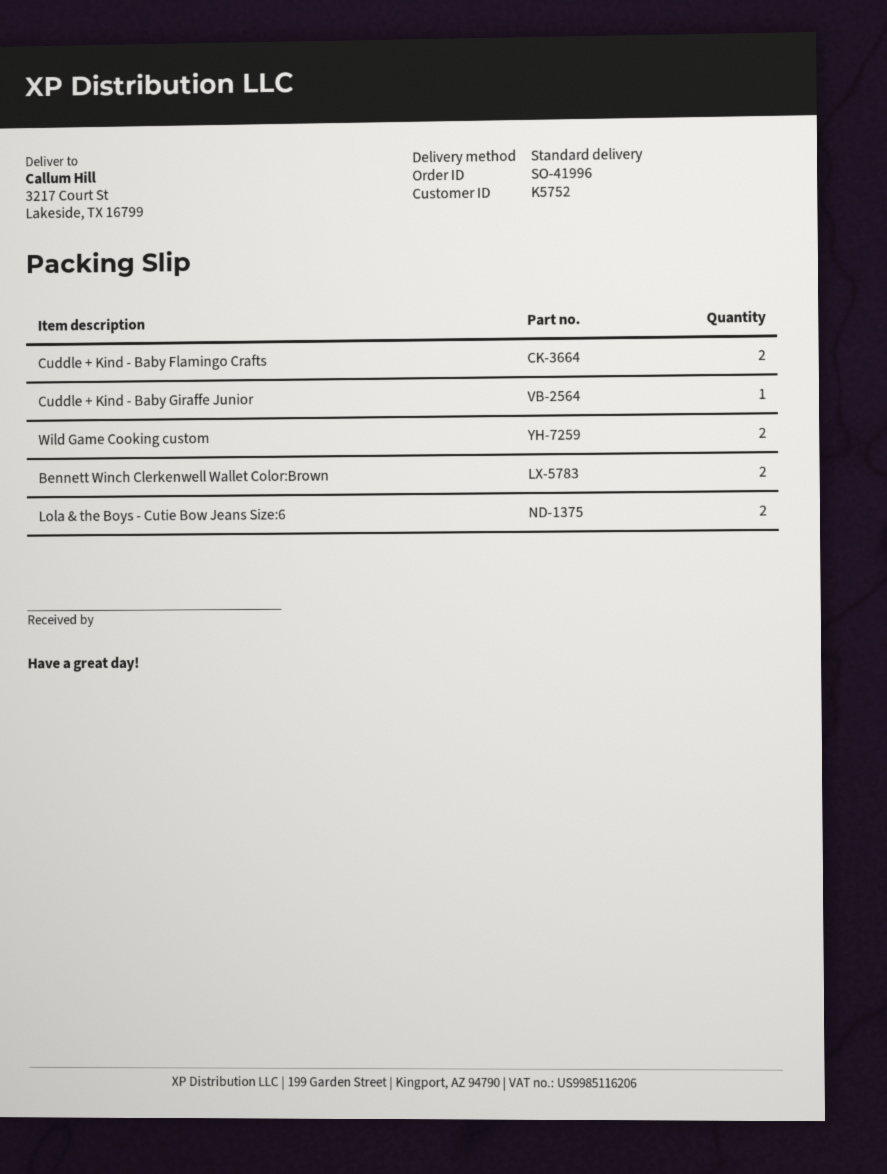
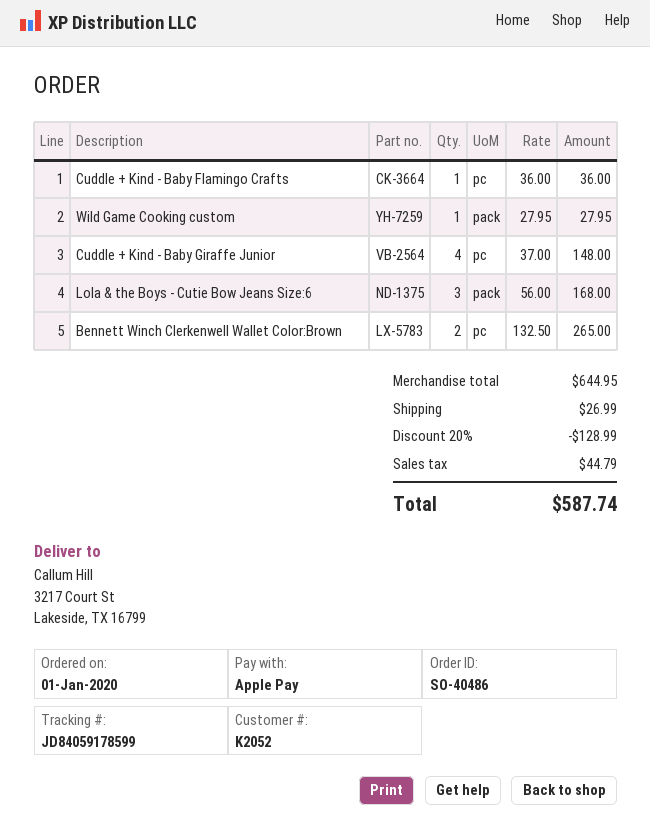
order number: SO-41996 -> SO-40486
customer number: K5752 -> K2052
Cuddle + Kind - Baby Flamingo Crafts: 2 -> 1
Cuddle + Kind - Baby Giraffe Junior: 1 -> 4
Wild Game Cooking custom: 2 -> 1
Lola & the Boys - Cutie Bow Jeans Size:6: 2 -> 3

